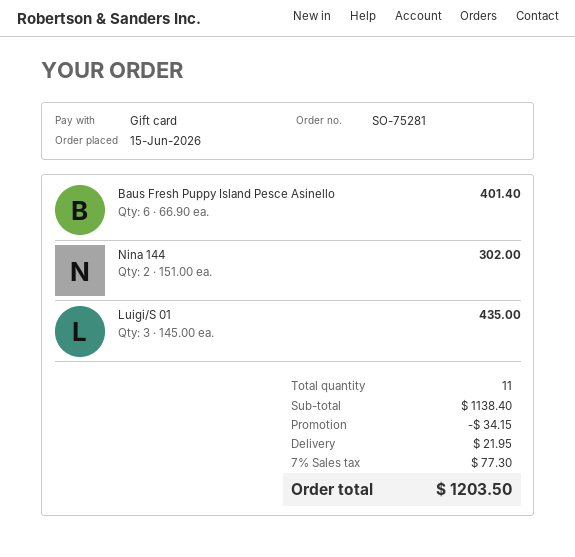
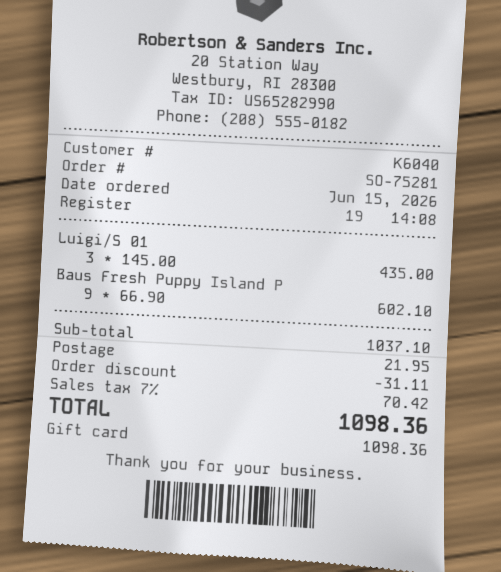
Baus Fresh Puppy Island Pesce Asinello: 6 x 66.90 = 401.40 -> 9 x 66.90 = 602.10
Nina 144: 2 x 151.00 = 302.00 -> none
subtotal: 1138.40 -> 1037.10
discount: 34.15 -> 31.11
tax: 7% = 77.30 -> 7% = 70.42
total: 1203.50 -> 1098.36

